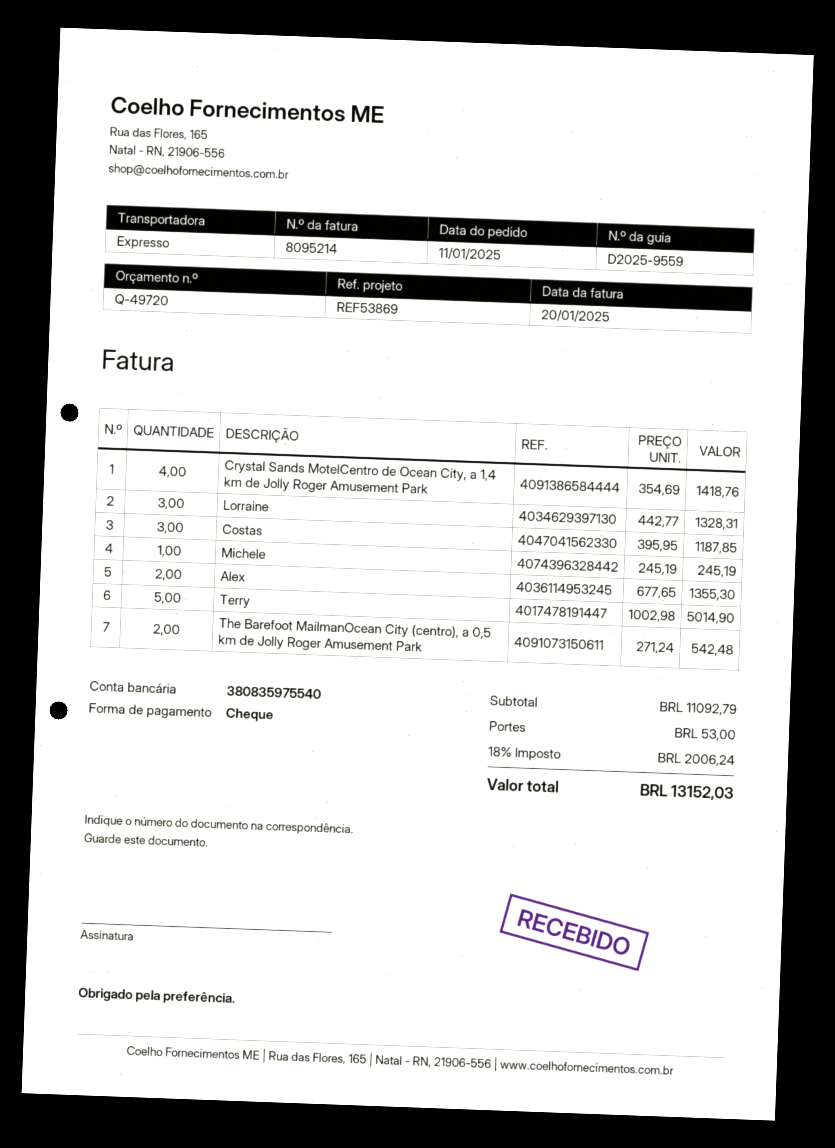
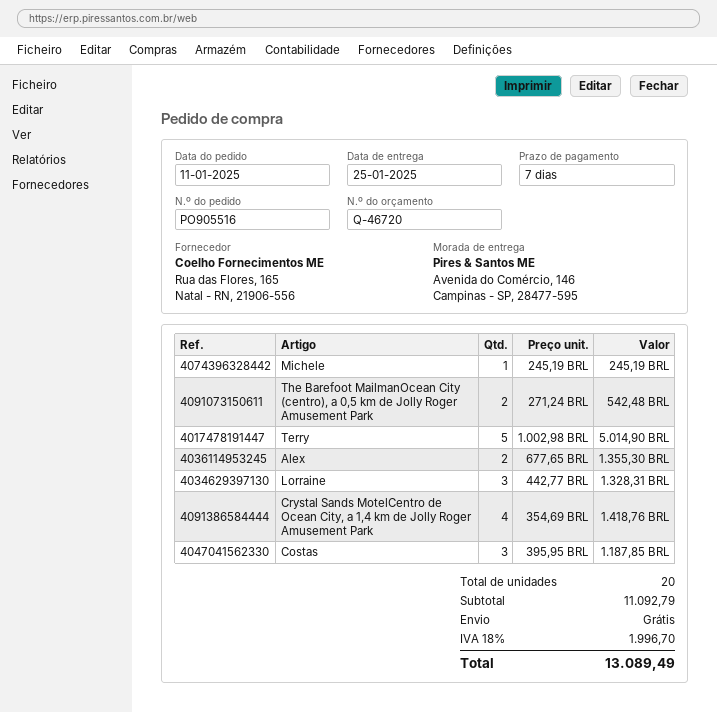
quote number: Q-49720 -> Q-46720
shipping: 53.00 -> 0.00
tax: 18% = 2006.24 -> 18% = 1996.70
total: 13152.03 -> 13089.49

